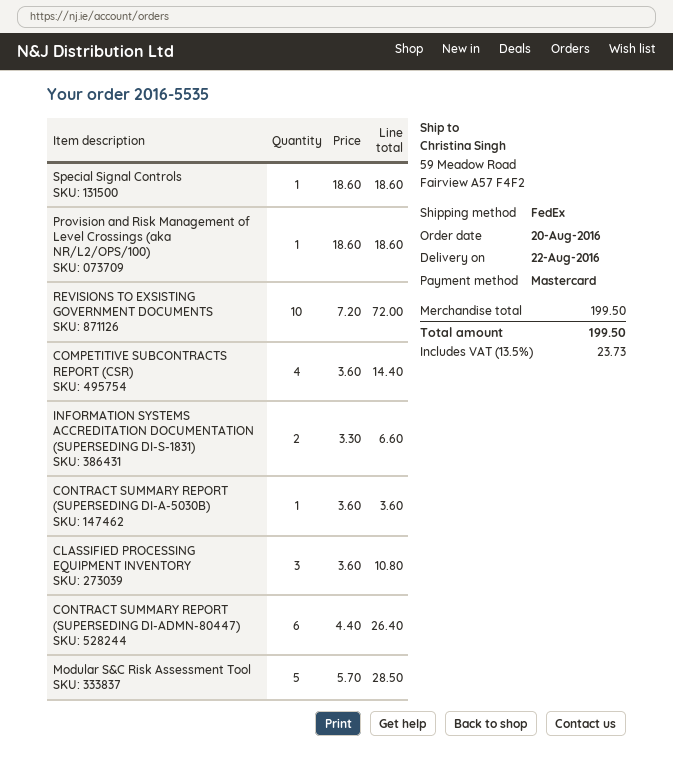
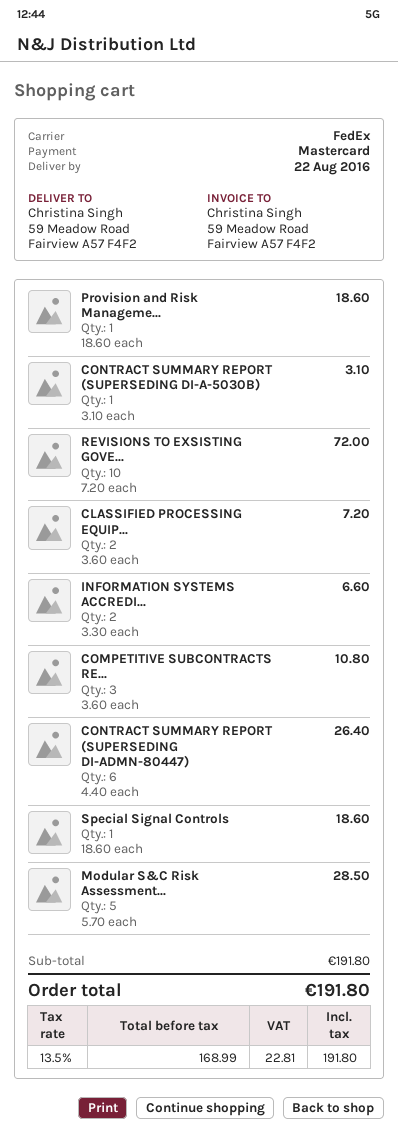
COMPETITIVE SUBCONTRACTS REPORT (CSR): 4 x 3.60 = 14.40 -> 3 x 3.60 = 10.80
CONTRACT SUMMARY REPORT (SUPERSEDING DI-A-5030B): 1 x 3.60 = 3.60 -> 1 x 3.10 = 3.10
CLASSIFIED PROCESSING EQUIPMENT INVENTORY: 3 x 3.60 = 10.80 -> 2 x 3.60 = 7.20
subtotal: 199.50 -> 191.80
tax: 13.5% = 23.73 -> 13.5% = 22.81
total: 199.50 -> 191.80

